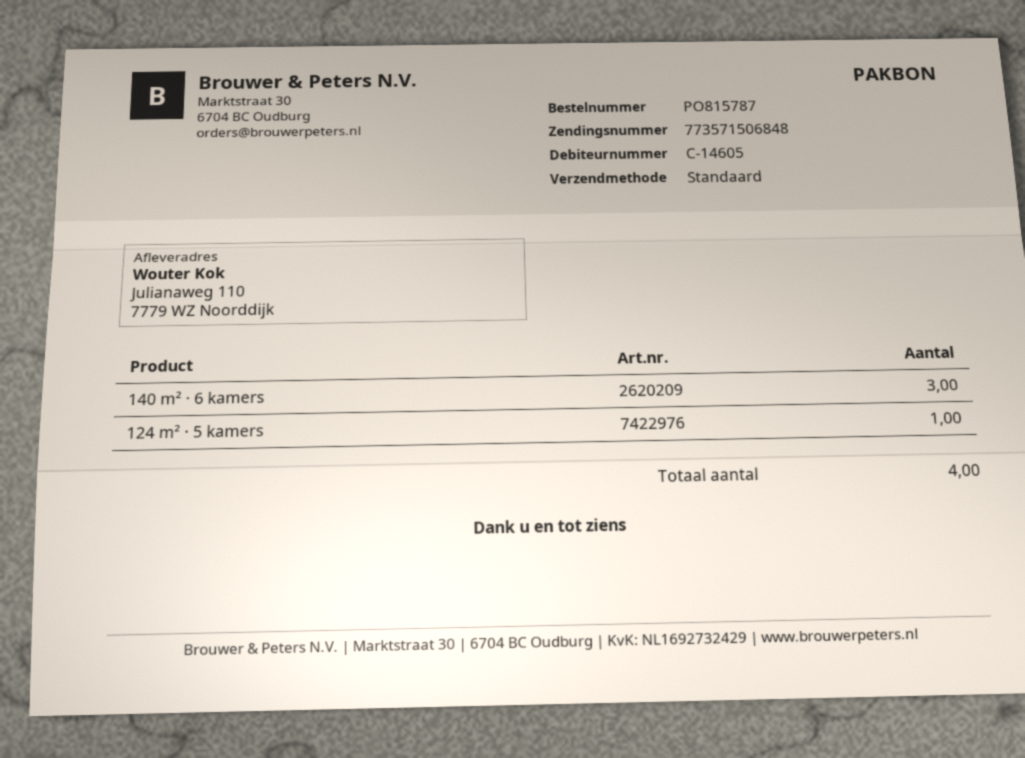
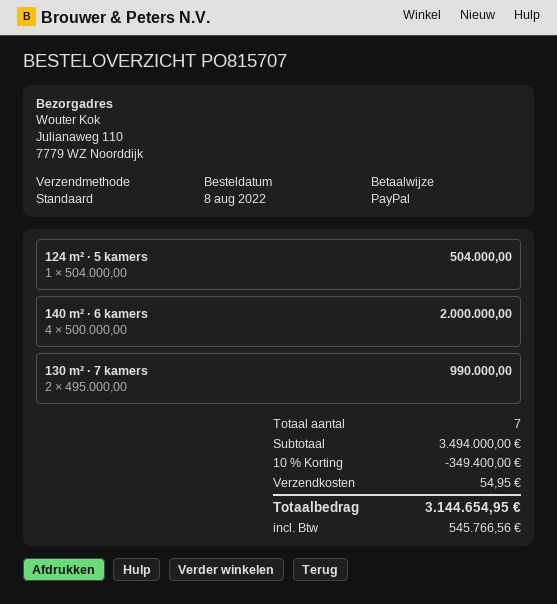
order number: PO815787 -> PO815707
140 m² · 6 kamers: 3 -> 4
130 m² · 7 kamers: none -> 2
total quantity: 4 -> 7

